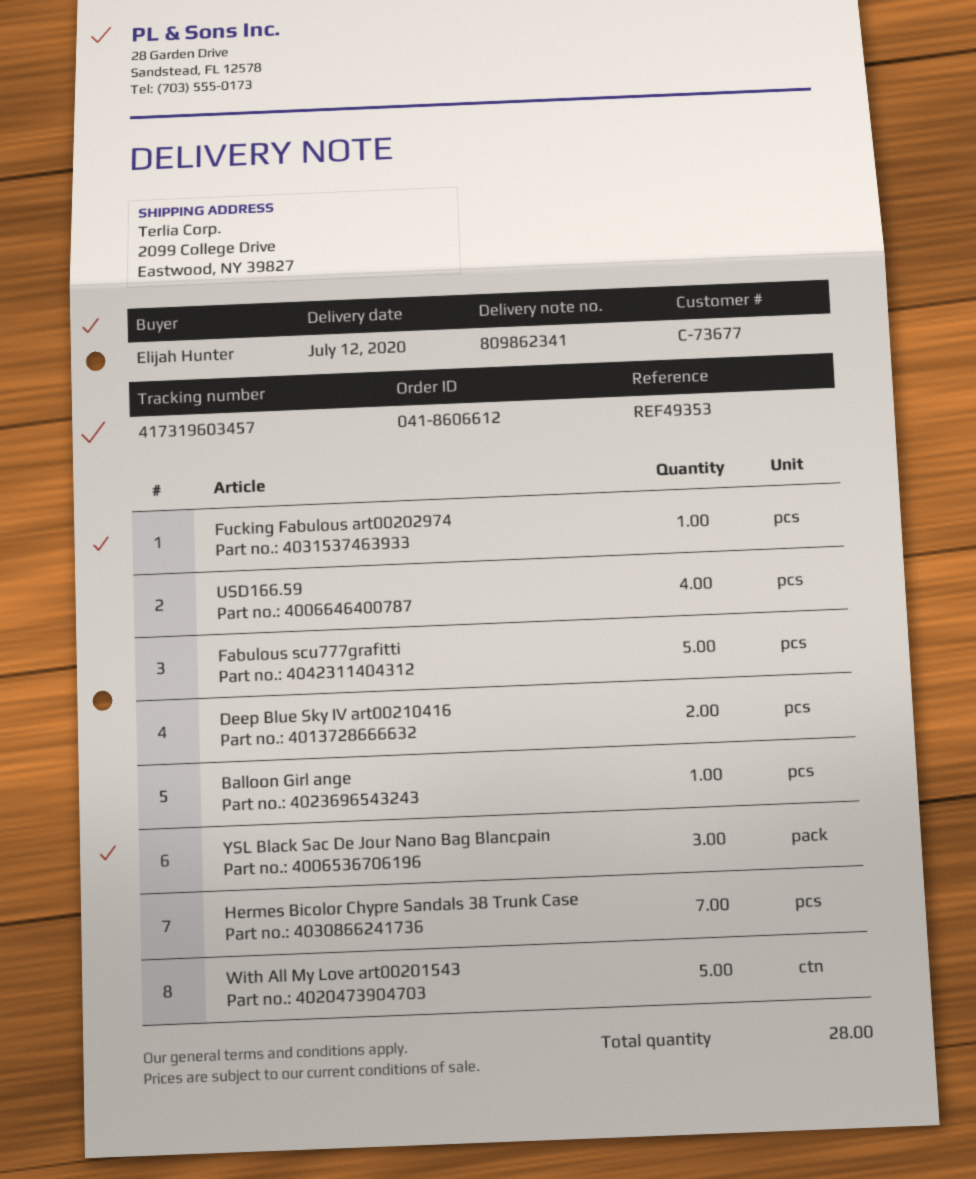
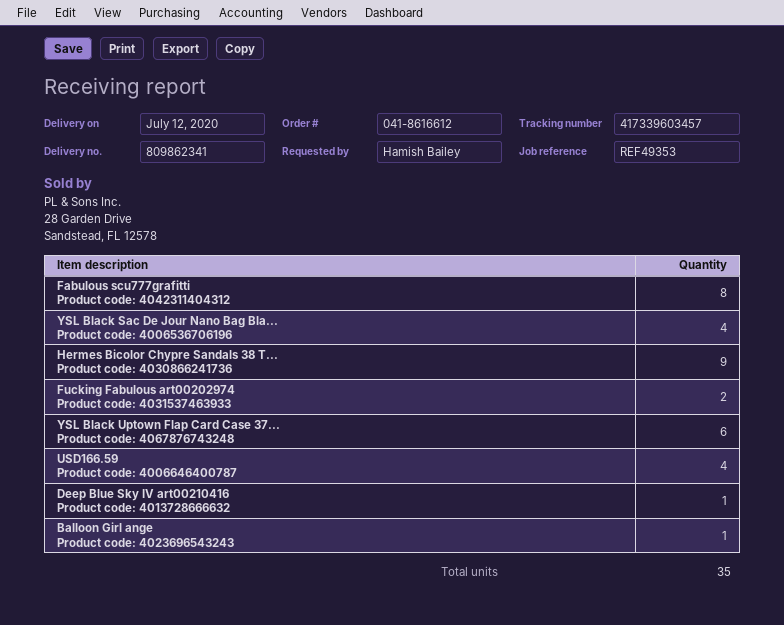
order number: 041-8606612 -> 041-8616612
ordered by: Elijah Hunter -> Hamish Bailey
tracking number: 417319603457 -> 417339603457
Fucking Fabulous art00202974: 1 -> 2
Fabulous scu777grafitti: 5 -> 8
Deep Blue Sky IV art00210416: 2 -> 1
YSL Black Sac De Jour Nano Bag Blancpain: 3 -> 4
Hermes Bicolor Chypre Sandals 38 Trunk Case: 7 -> 9
With All My Love art00201543: 5 -> none
YSL Black Uptown Flap Card Case 37...: none -> 6
total quantity: 28 -> 35

